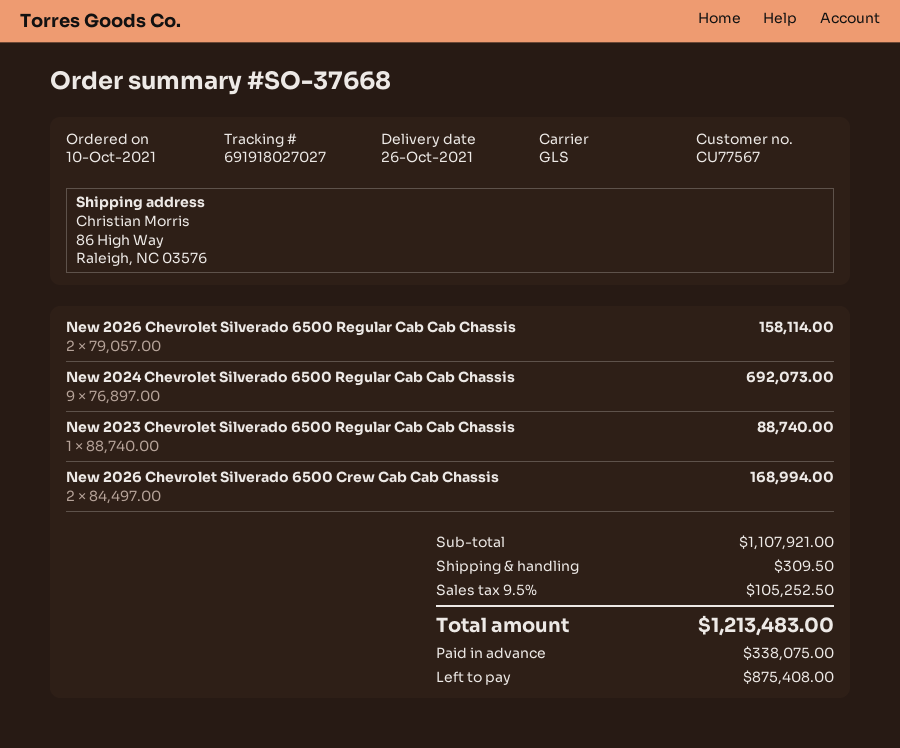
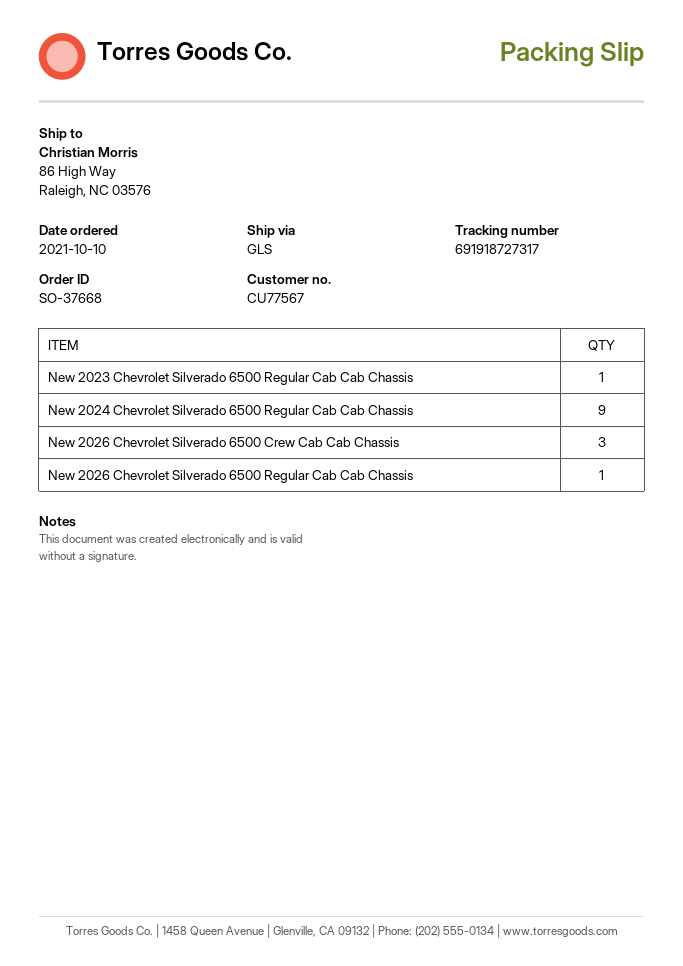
tracking number: 691918027027 -> 691918727317
New 2026 Chevrolet Silverado 6500 Regular Cab Cab Chassis: 2 -> 1
New 2026 Chevrolet Silverado 6500 Crew Cab Cab Chassis: 2 -> 3

